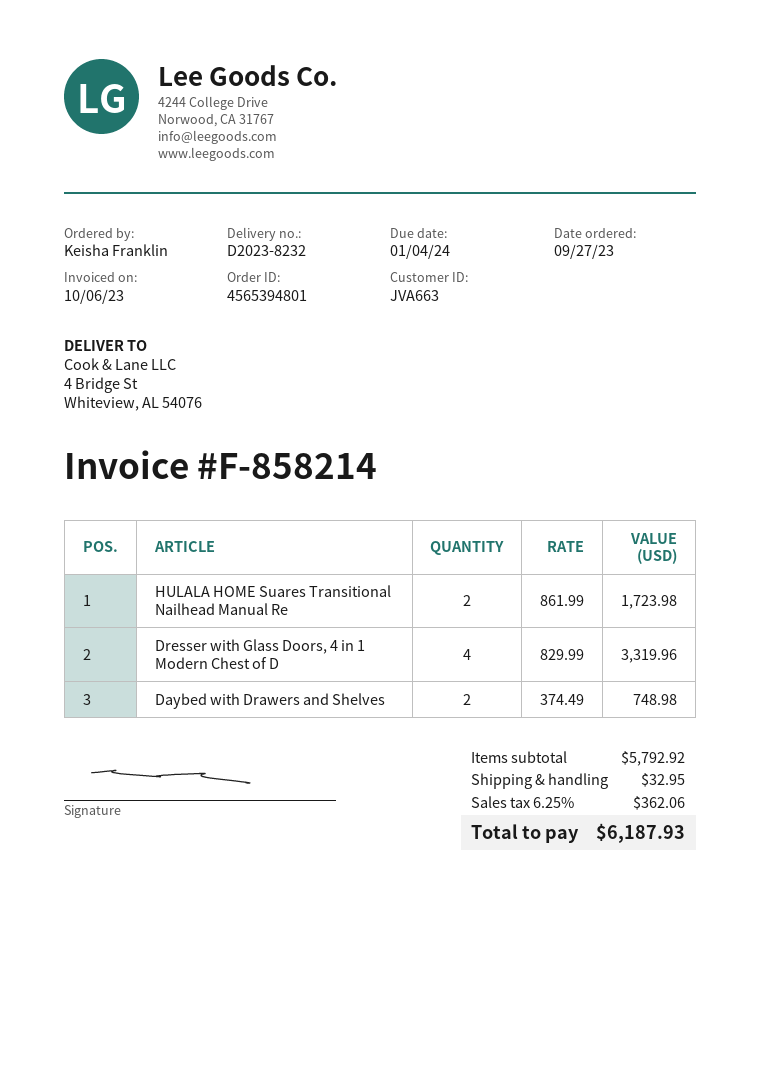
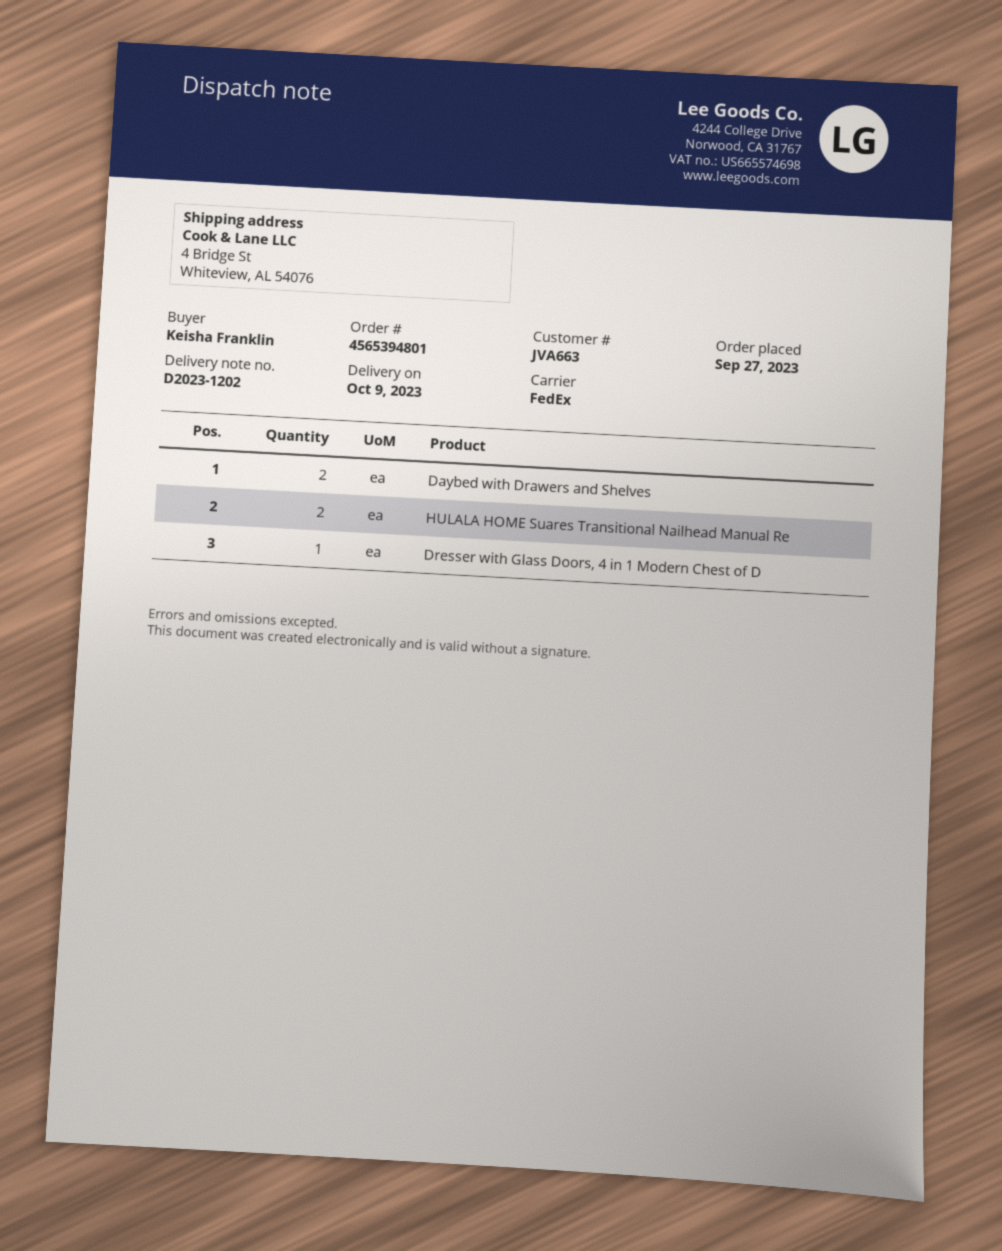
delivery note number: D2023-8232 -> D2023-1202
Dresser with Glass Doors, 4 in 1 Modern Chest of D: 4 -> 1

